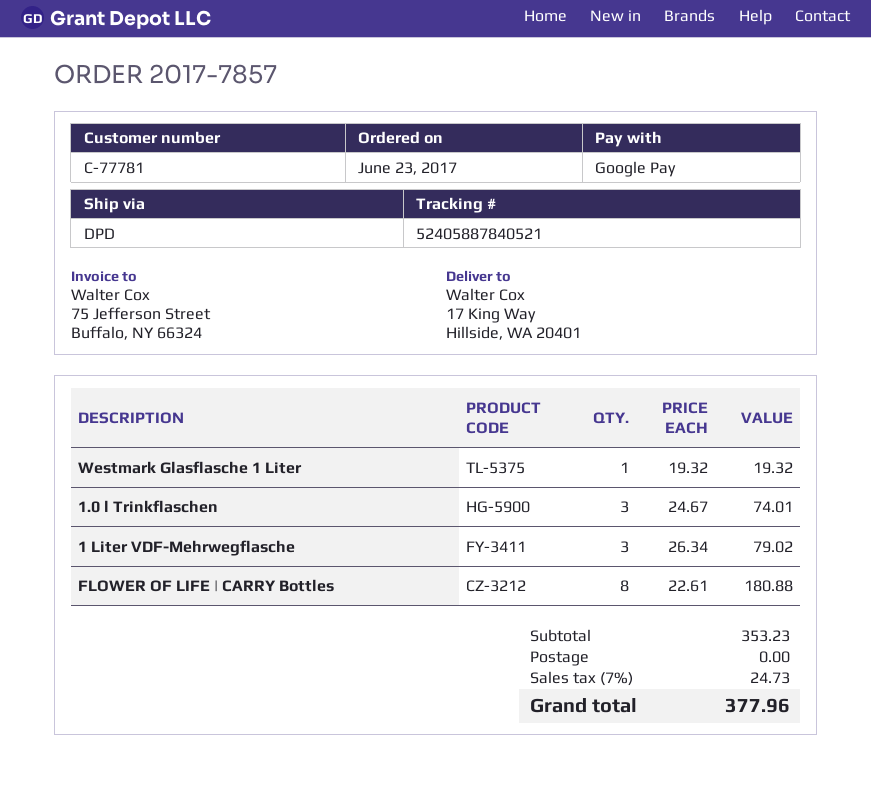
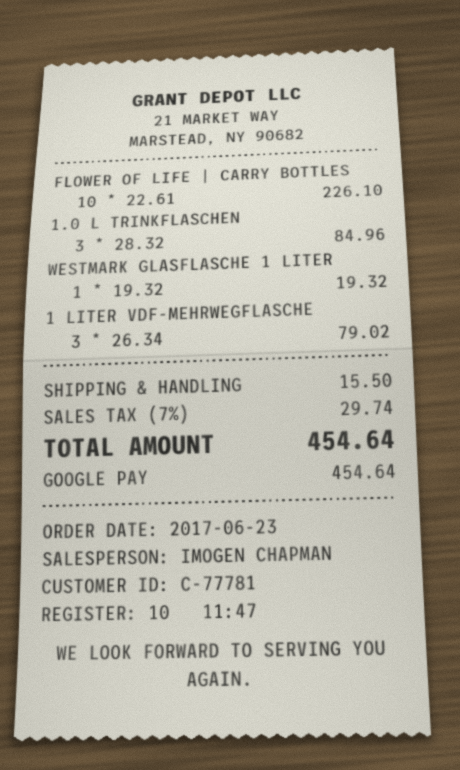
1.0 l Trinkflaschen: 3 x 24.67 = 74.01 -> 3 x 28.32 = 84.96
FLOWER OF LIFE | CARRY Bottles: 8 x 22.61 = 180.88 -> 10 x 22.61 = 226.10
shipping: 0.00 -> 15.50
tax: 7% = 24.73 -> 7% = 29.74
total: 377.96 -> 454.64

